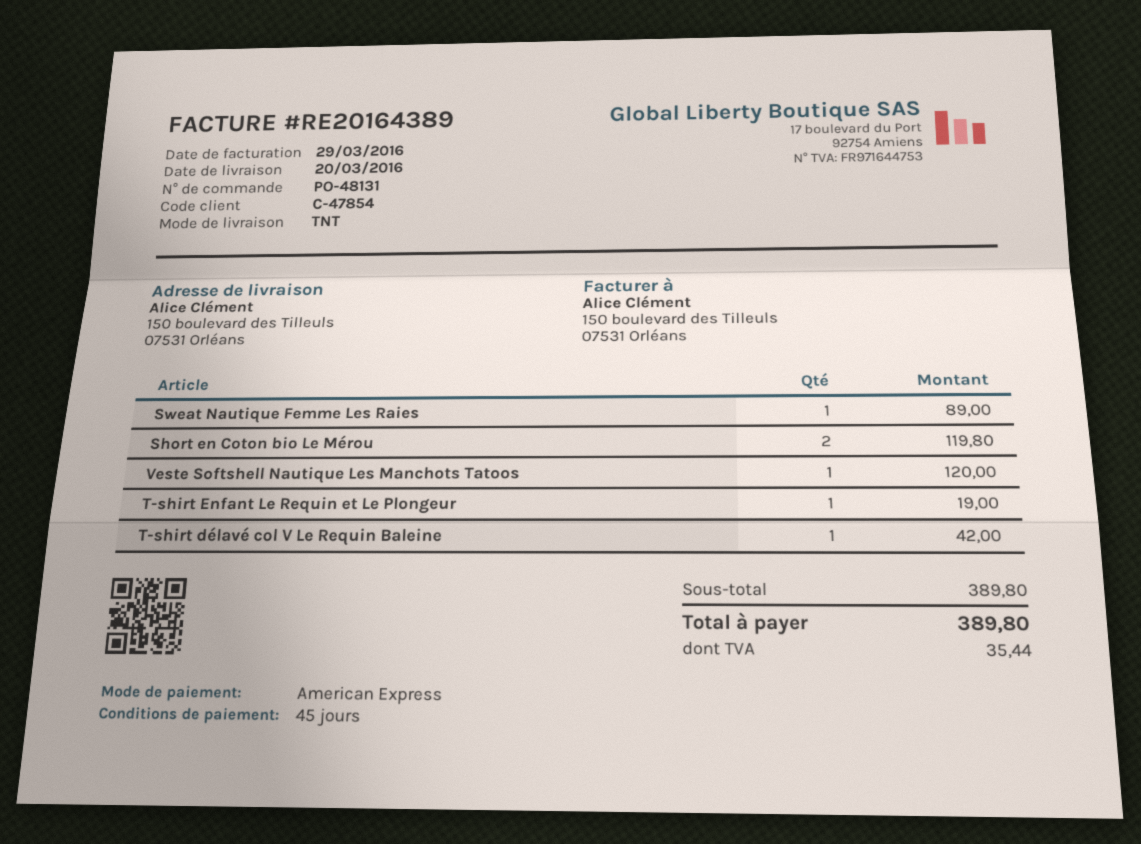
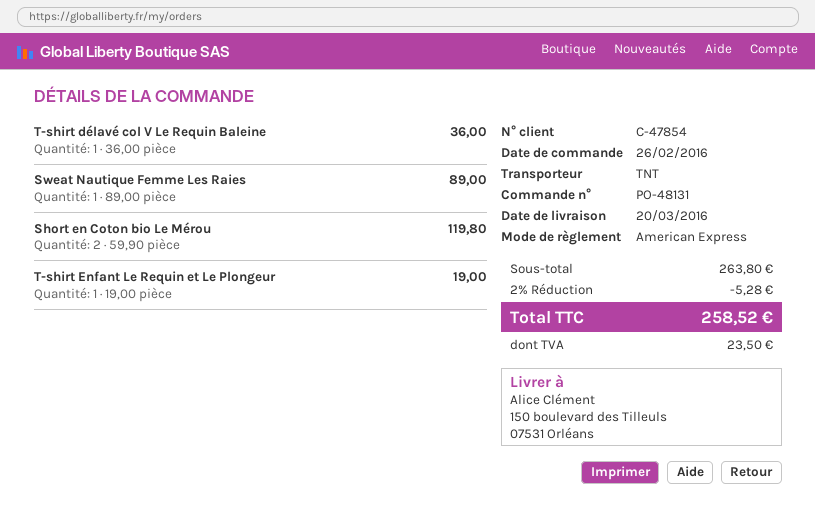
Veste Softshell Nautique Les Manchots Tatoos: 1 for 120.00 -> none
T-shirt délavé col V Le Requin Baleine: 1 for 42.00 -> 1 for 36.00
subtotal: 389.80 -> 263.80
discount: none -> 2% = 5.28
tax: 35.44 -> 23.50
total: 389.80 -> 258.52

